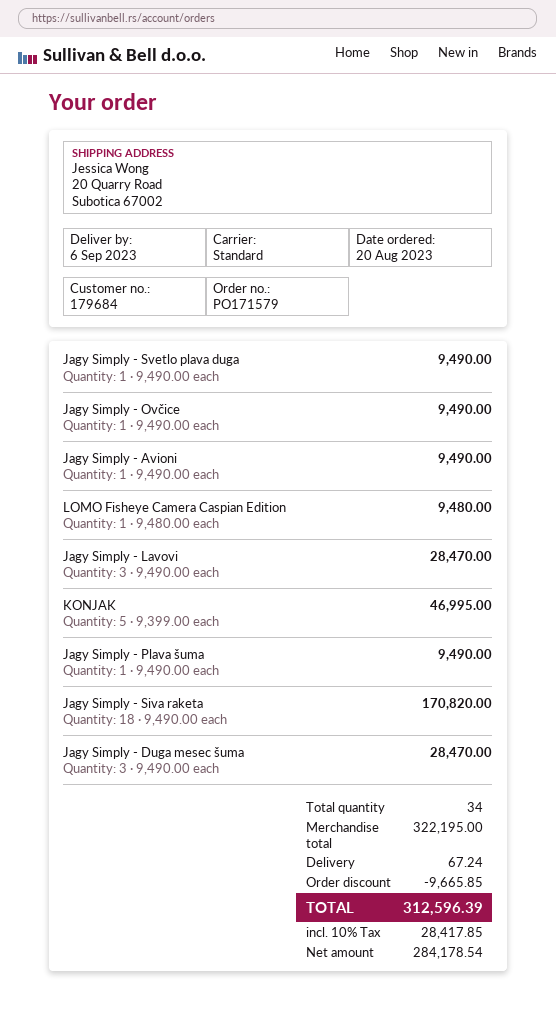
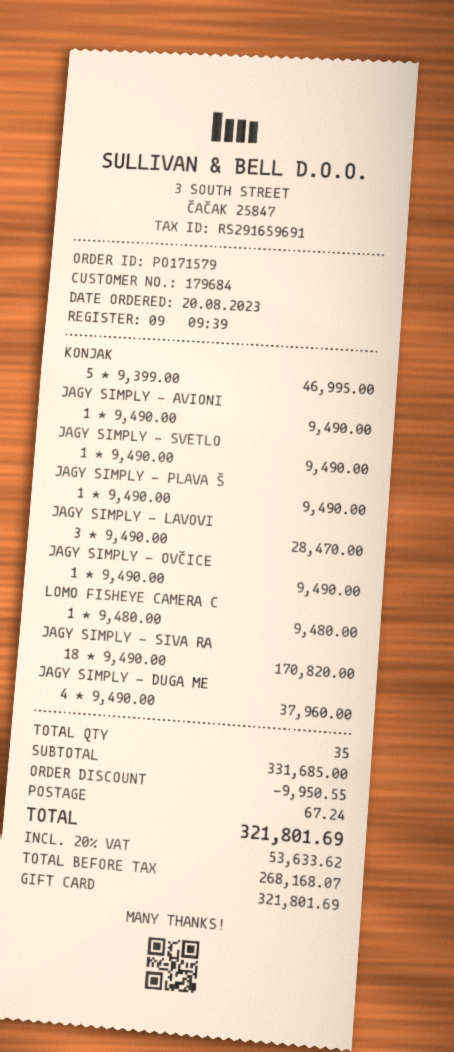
Jagy Simply - Duga mesec šuma: 3 x 9490.00 = 28470.00 -> 4 x 9490.00 = 37960.00
total quantity: 34 -> 35
subtotal: 322195.00 -> 331685.00
discount: 9665.85 -> 9950.55
net: 284178.54 -> 268168.07
tax: 10% = 28417.85 -> 20% = 53633.62
total: 312596.39 -> 321801.69

